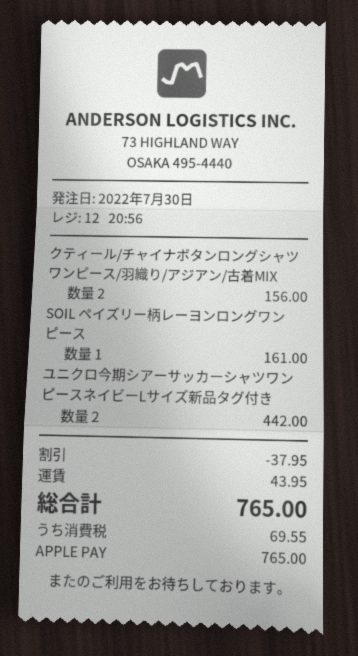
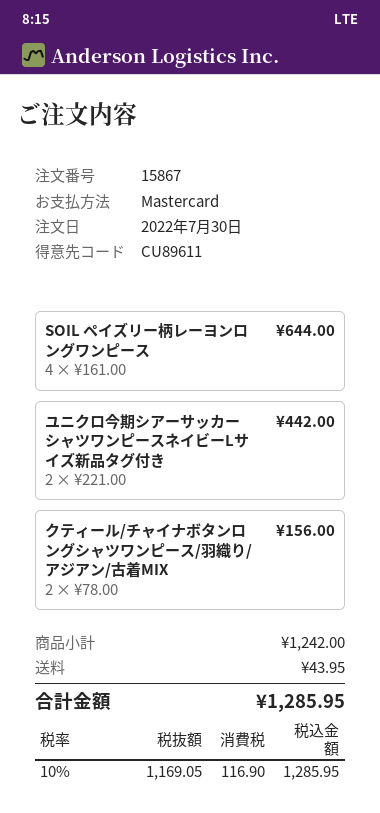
payment method: Apple Pay -> Mastercard
SOIL ペイズリー柄レーヨンロングワンピース: 1 for 161.00 -> 4 for 644.00
discount: 37.95 -> none
tax: 69.55 -> 116.90
total: 765.00 -> 1285.95

